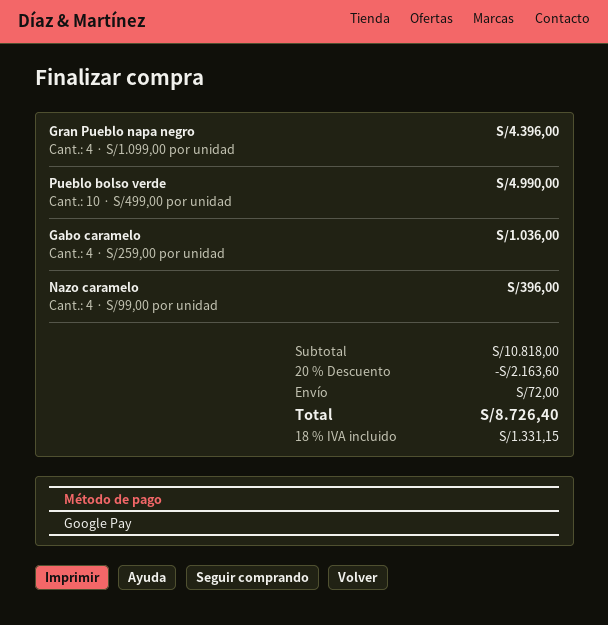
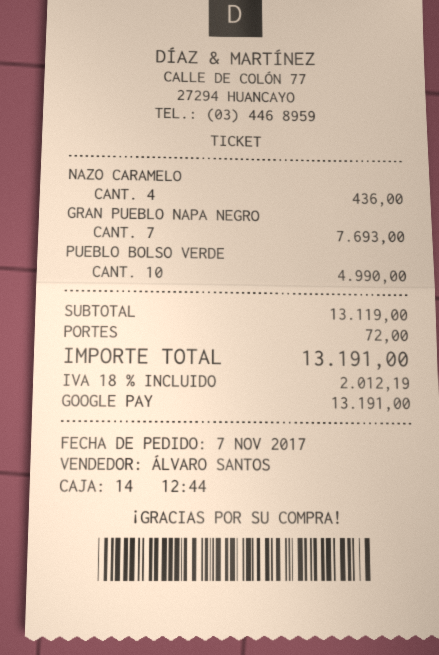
Gran Pueblo napa negro: 4 for 4396.00 -> 7 for 7693.00
Gabo caramelo: 4 for 1036.00 -> none
Nazo caramelo: 4 for 396.00 -> 4 for 436.00
subtotal: 10818.00 -> 13119.00
discount: 20% = 2163.60 -> none
tax: 18% = 1331.15 -> 18% = 2012.19
total: 8726.40 -> 13191.00

